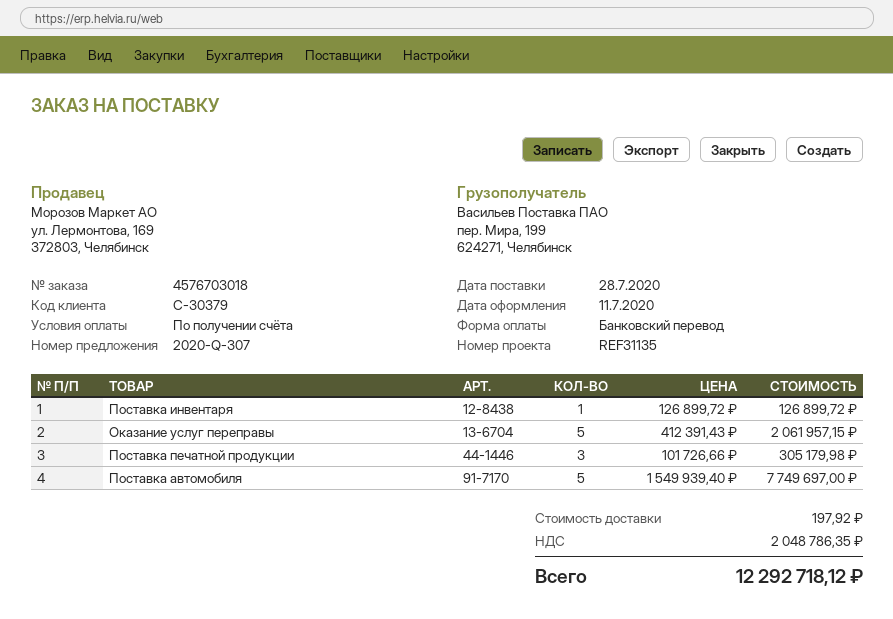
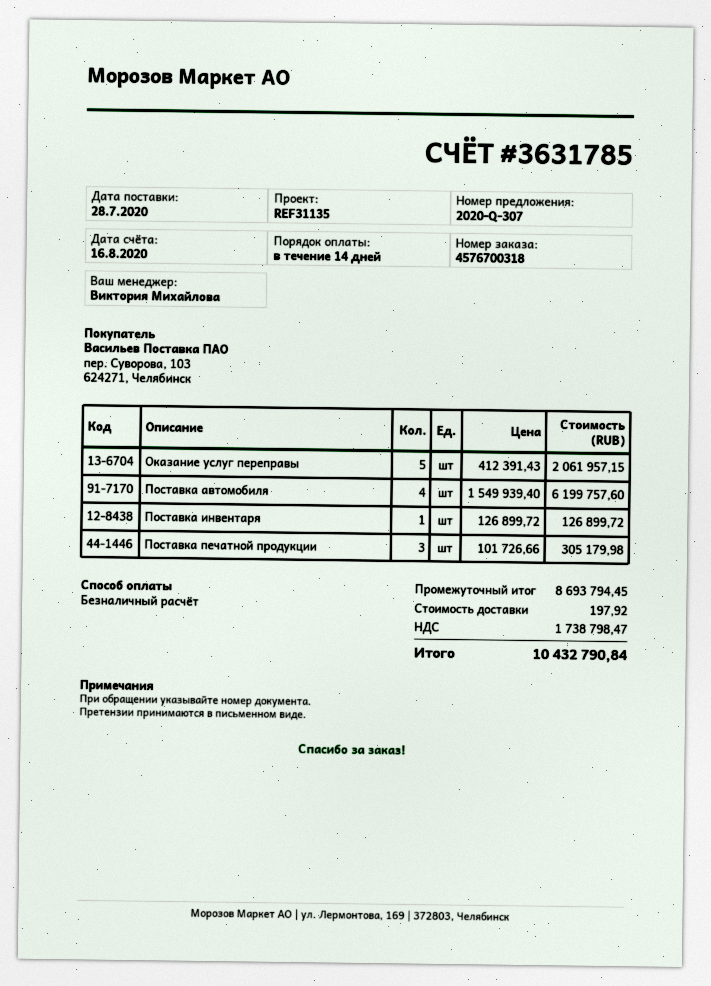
order number: 4576703018 -> 4576700318
payment terms: on receipt -> 14 days
Поставка автомобиля: 5 x 1549939.40 = 7749697.00 -> 4 x 1549939.40 = 6199757.60
tax: 2048786.35 -> 1738798.47
total: 12292718.12 -> 10432790.84

